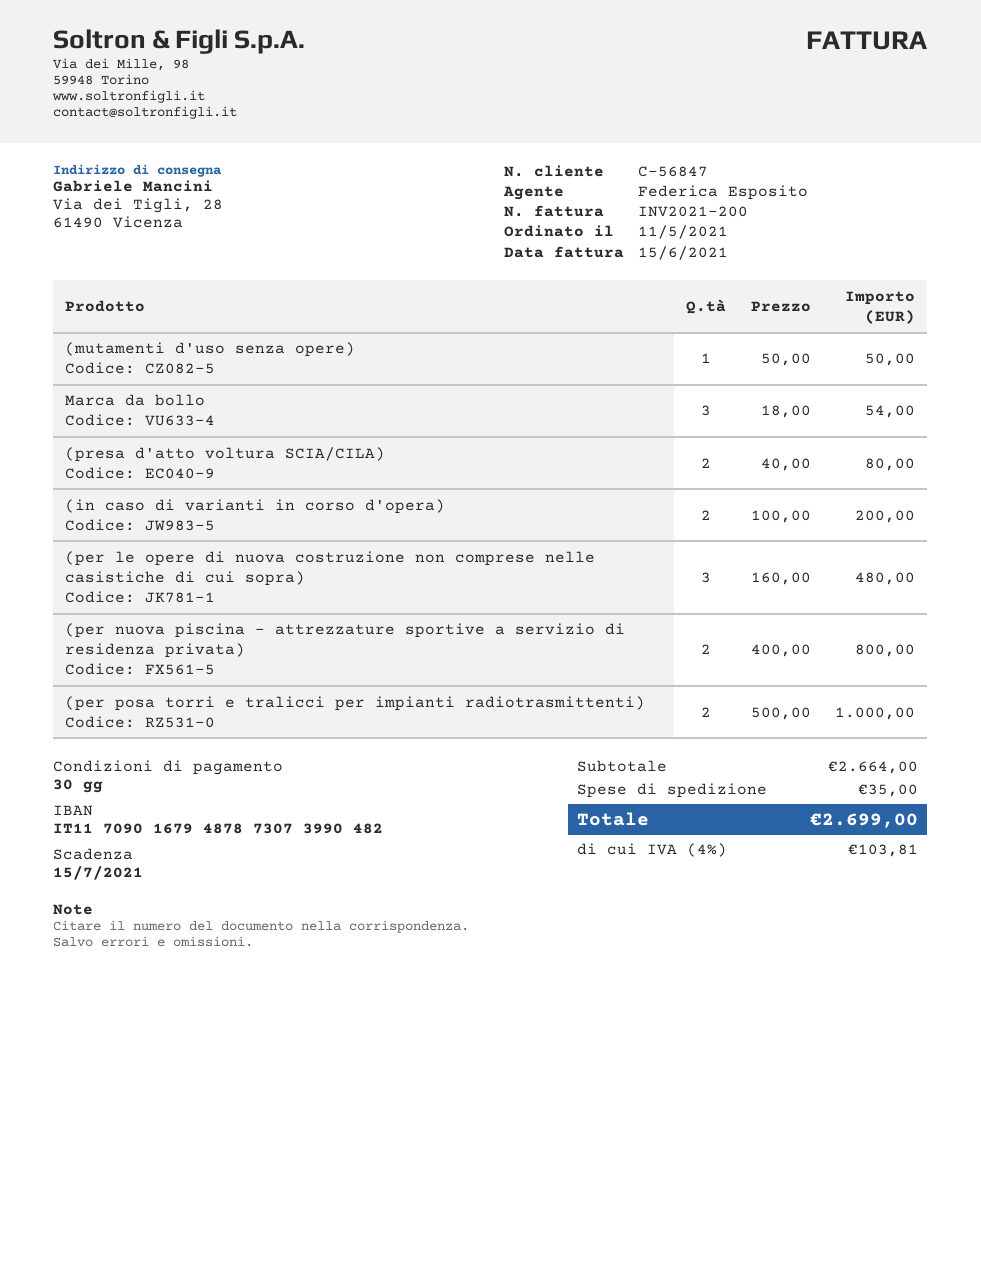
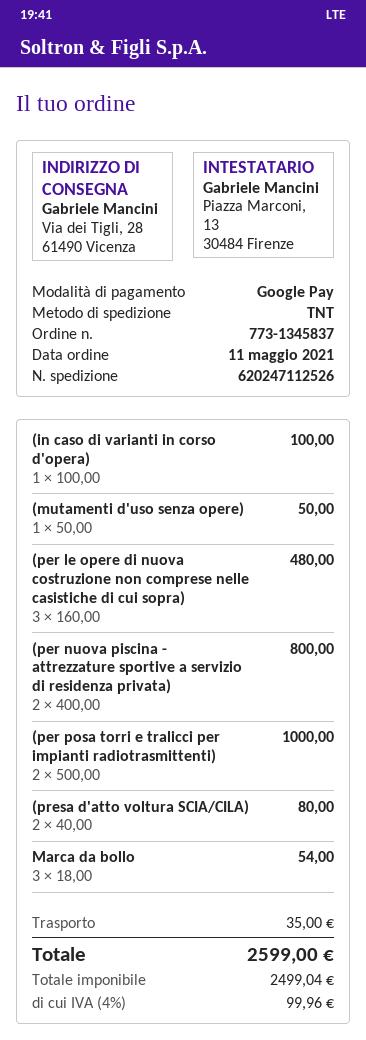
(in caso di varianti in corso d'opera): 2 x 100.00 = 200.00 -> 1 x 100.00 = 100.00
tax: 4% = 103.81 -> 4% = 99.96
total: 2699.00 -> 2599.00

